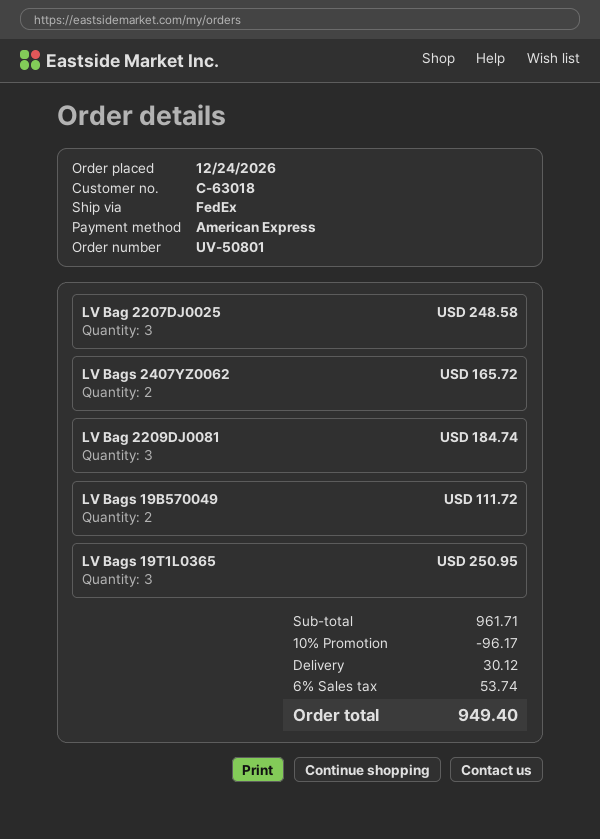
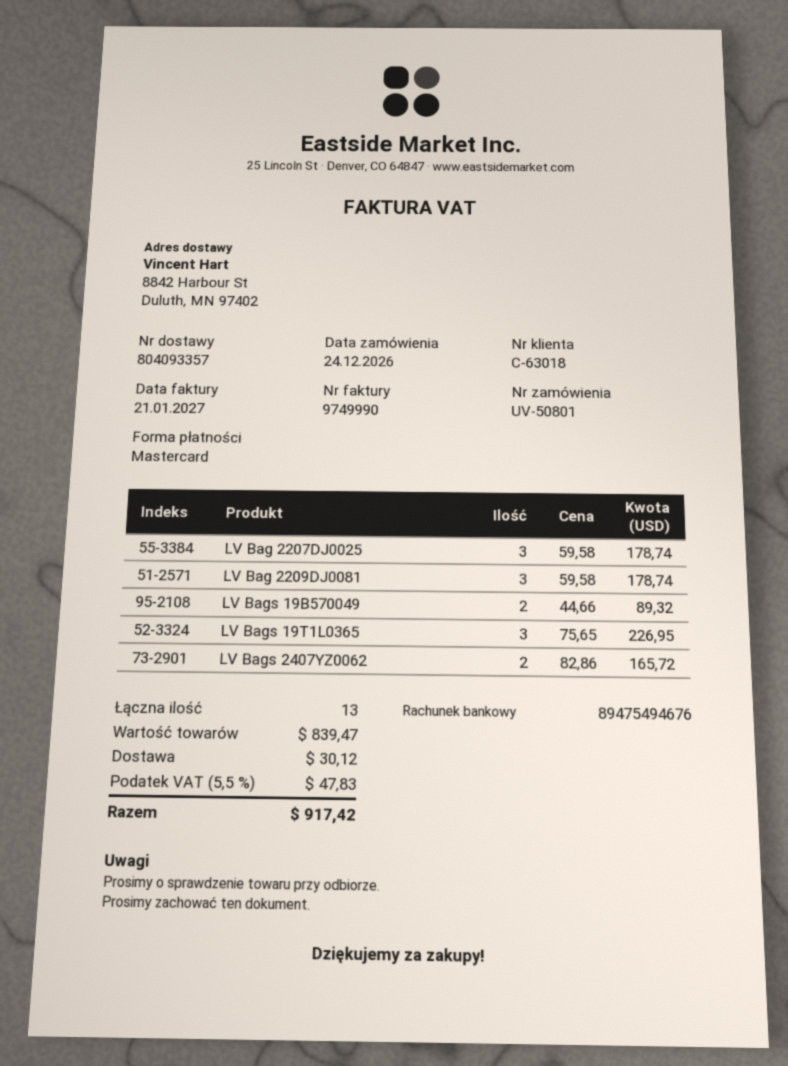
payment method: American Express -> Mastercard
LV Bag 2207DJ0025: 3 for 248.58 -> 3 for 178.74
LV Bag 2209DJ0081: 3 for 184.74 -> 3 for 178.74
LV Bags 19B570049: 2 for 111.72 -> 2 for 89.32
LV Bags 19T1L0365: 3 for 250.95 -> 3 for 226.95
subtotal: 961.71 -> 839.47
discount: 10% = 96.17 -> none
tax: 6% = 53.74 -> 5.5% = 47.83
total: 949.40 -> 917.42

